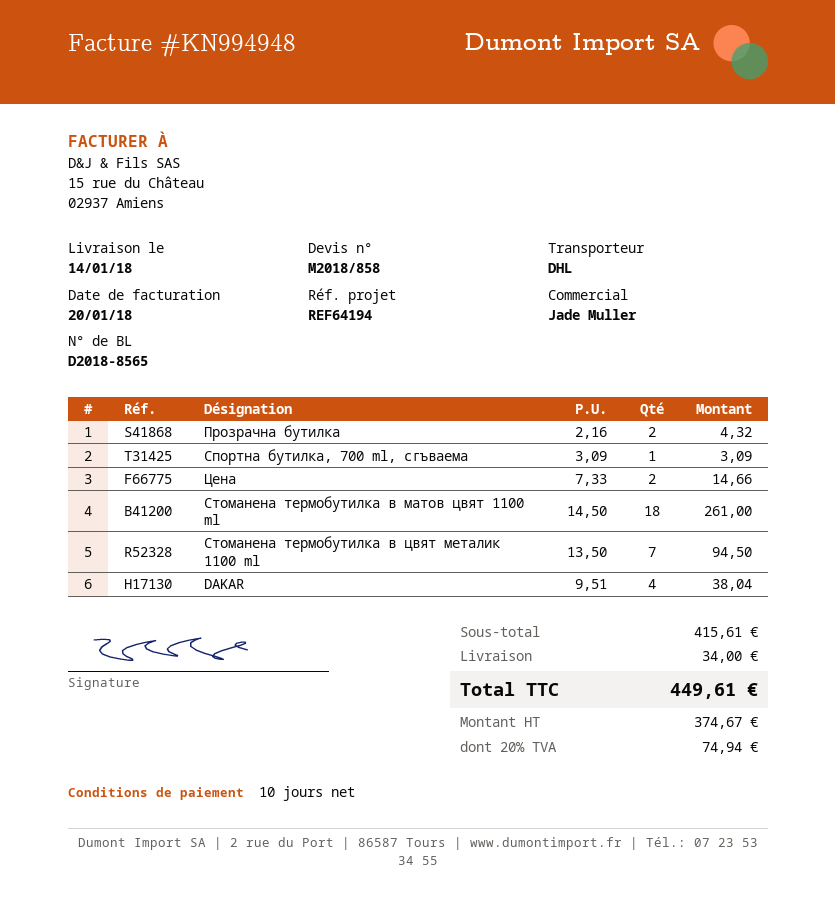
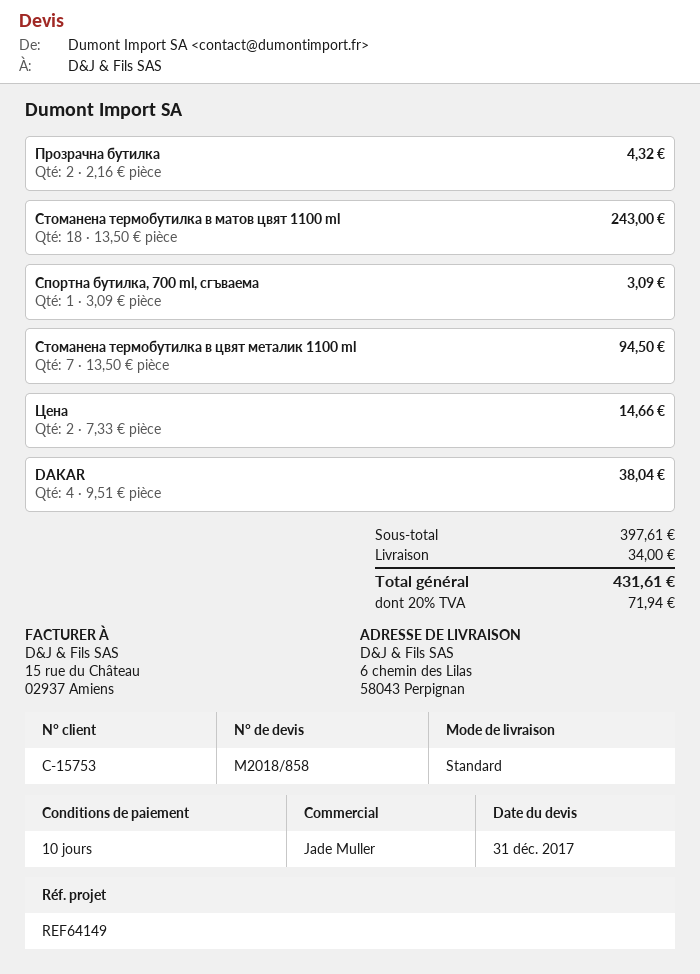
reference: REF64194 -> REF64149
shipping method: DHL -> standard
Стоманена термобутилка в матов цвят 1100 ml: 18 x 14.50 = 261.00 -> 18 x 13.50 = 243.00
subtotal: 415.61 -> 397.61
tax: 20% = 74.94 -> 20% = 71.94
total: 449.61 -> 431.61

